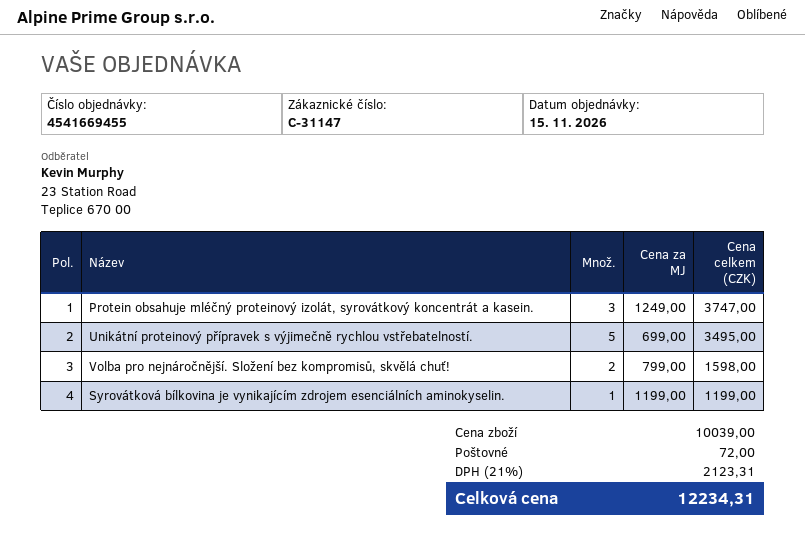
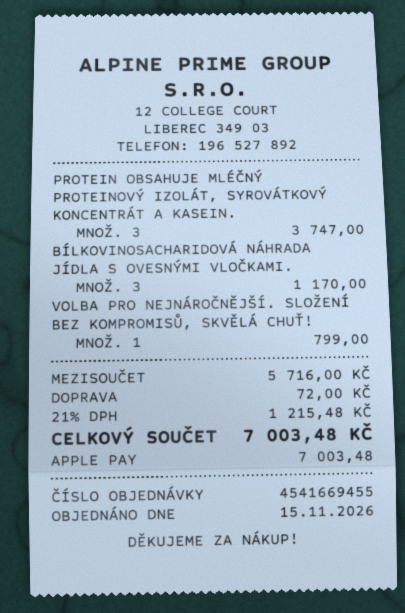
Unikátní proteinový přípravek s výjimečně rychlou vstřebatelností.: 5 for 3495.00 -> none
Volba pro nejnáročnější. Složení bez kompromisů, skvělá chuť!: 2 for 1598.00 -> 1 for 799.00
Syrovátková bílkovina je vynikajícím zdrojem esenciálních aminokyselin.: 1 for 1199.00 -> none
BÍLKOVINOSACHARIDOVÁ NÁHRADA JÍDLA S OVESNÝMI VLOČKAMI.: none -> 3 for 1170.00
subtotal: 10039.00 -> 5716.00
tax: 21% = 2123.31 -> 21% = 1215.48
total: 12234.31 -> 7003.48

